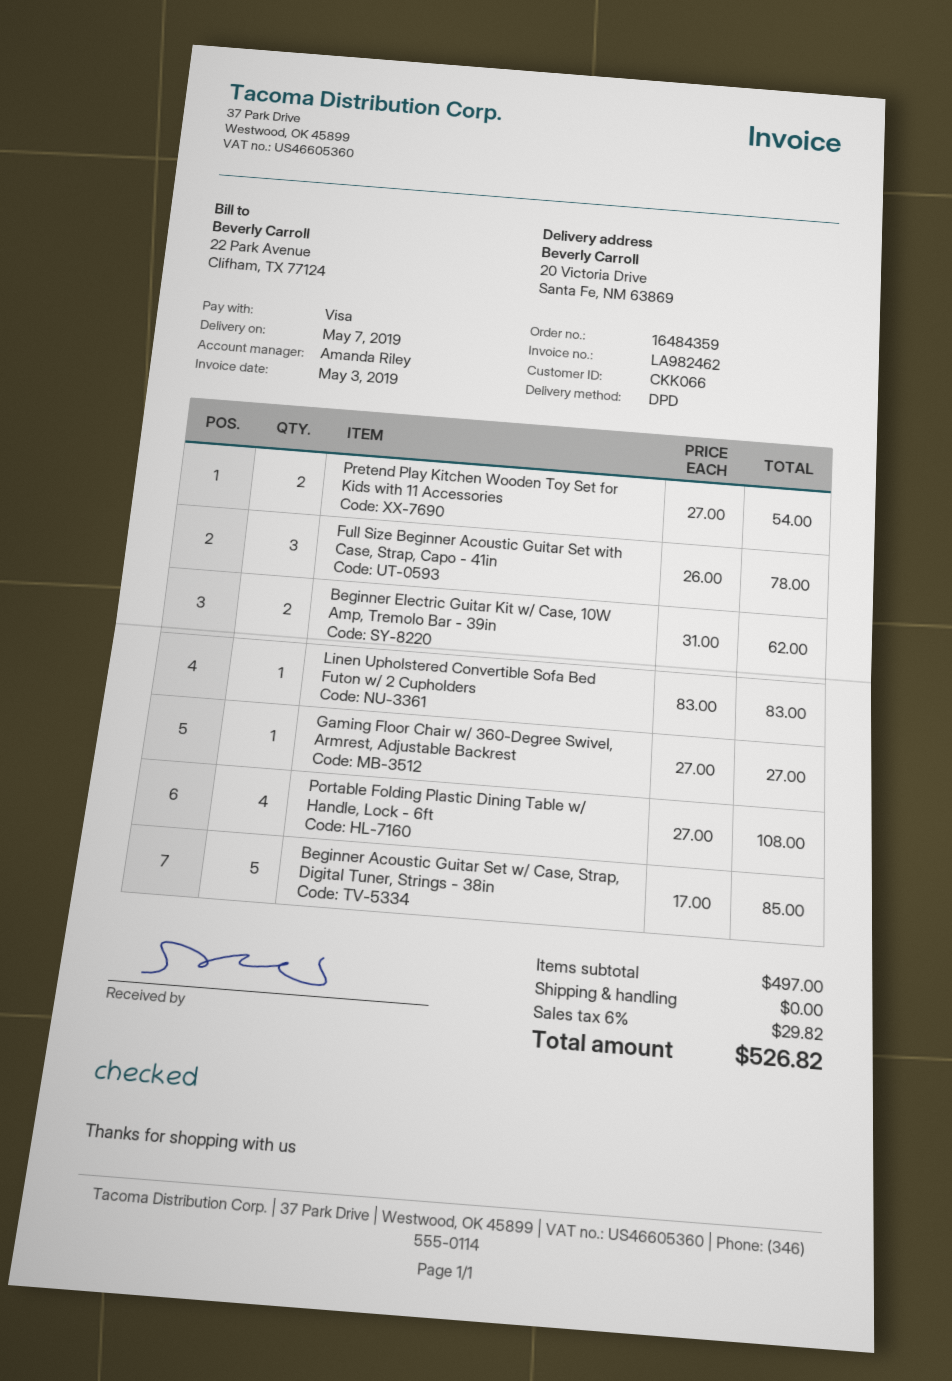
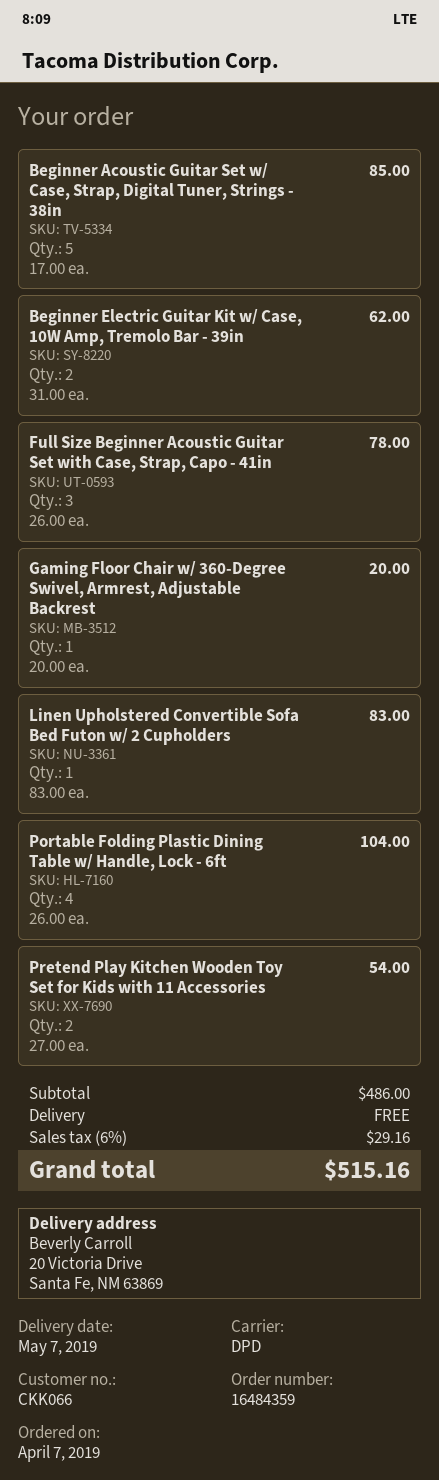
Gaming Floor Chair w/ 360-Degree Swivel, Armrest, Adjustable Backrest: 1 x 27.00 = 27.00 -> 1 x 20.00 = 20.00
Portable Folding Plastic Dining Table w/ Handle, Lock - 6ft: 4 x 27.00 = 108.00 -> 4 x 26.00 = 104.00
subtotal: 497.00 -> 486.00
tax: 6% = 29.82 -> 6% = 29.16
total: 526.82 -> 515.16

